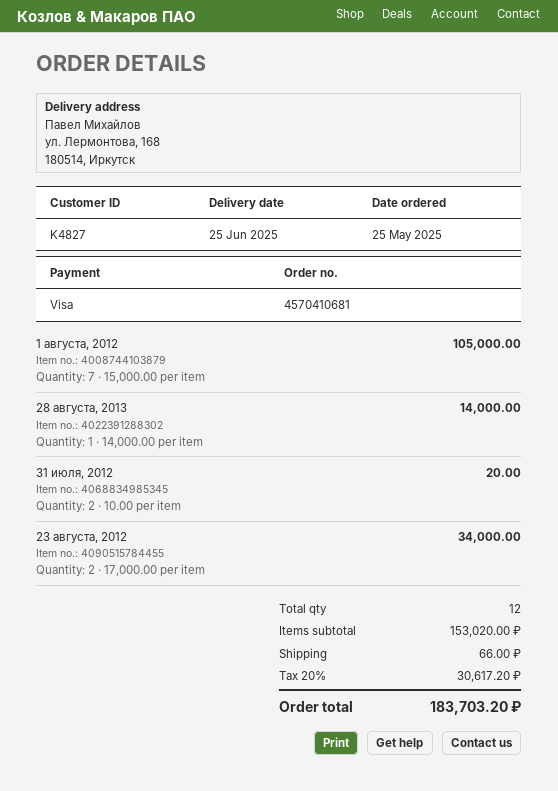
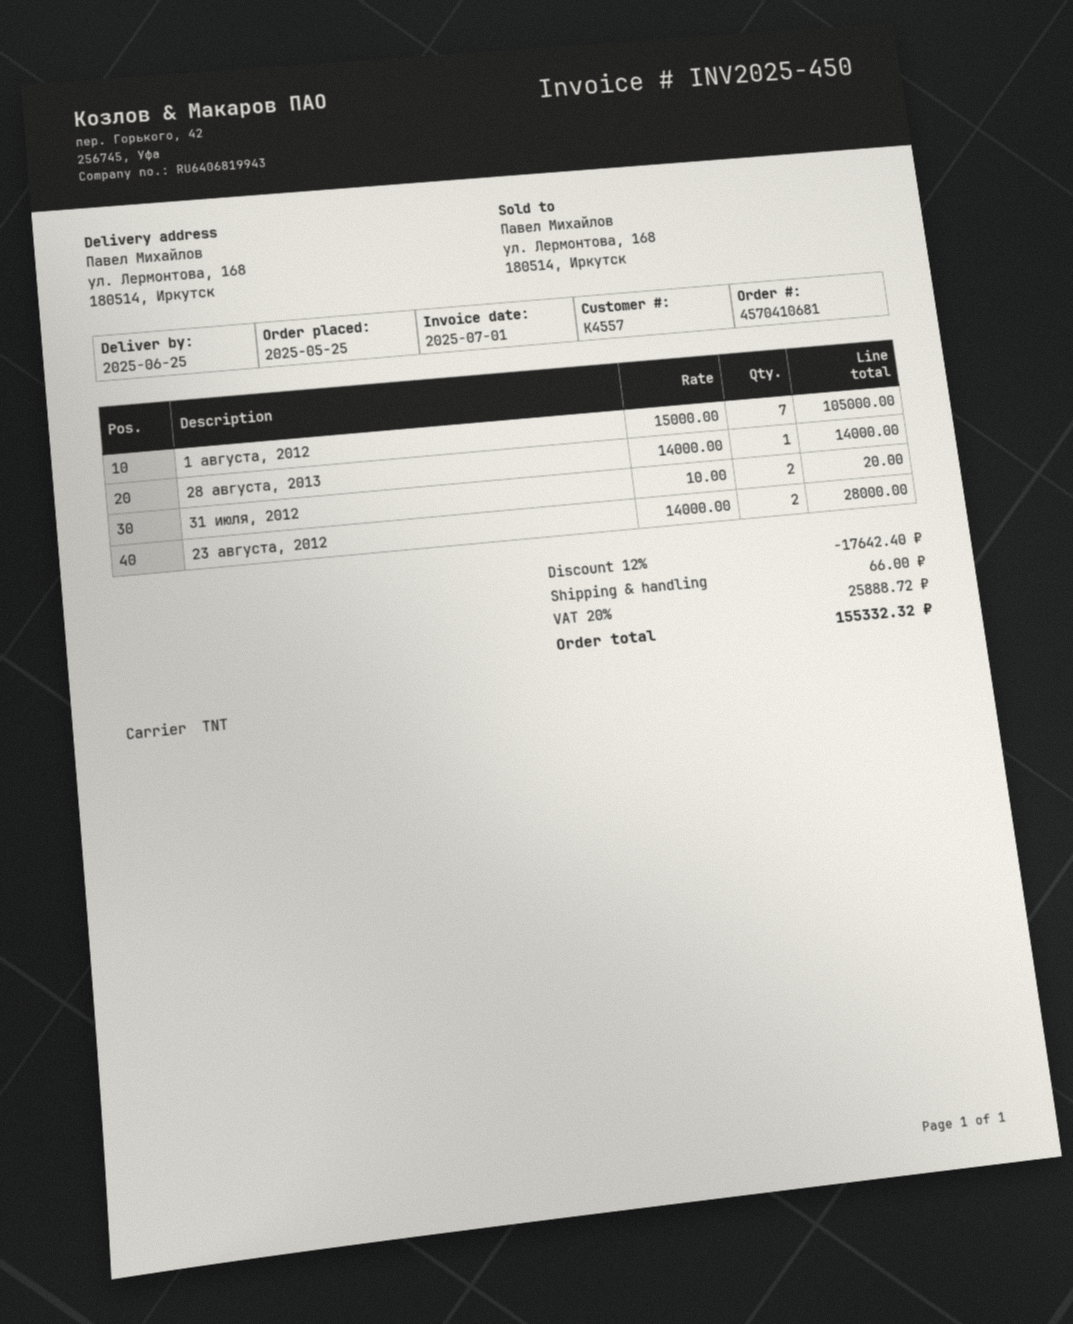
customer number: K4827 -> K4557
23 августа, 2012: 2 x 17000.00 = 34000.00 -> 2 x 14000.00 = 28000.00
discount: none -> 12% = 17642.40
tax: 20% = 30617.20 -> 20% = 25888.72
total: 183703.20 -> 155332.32

